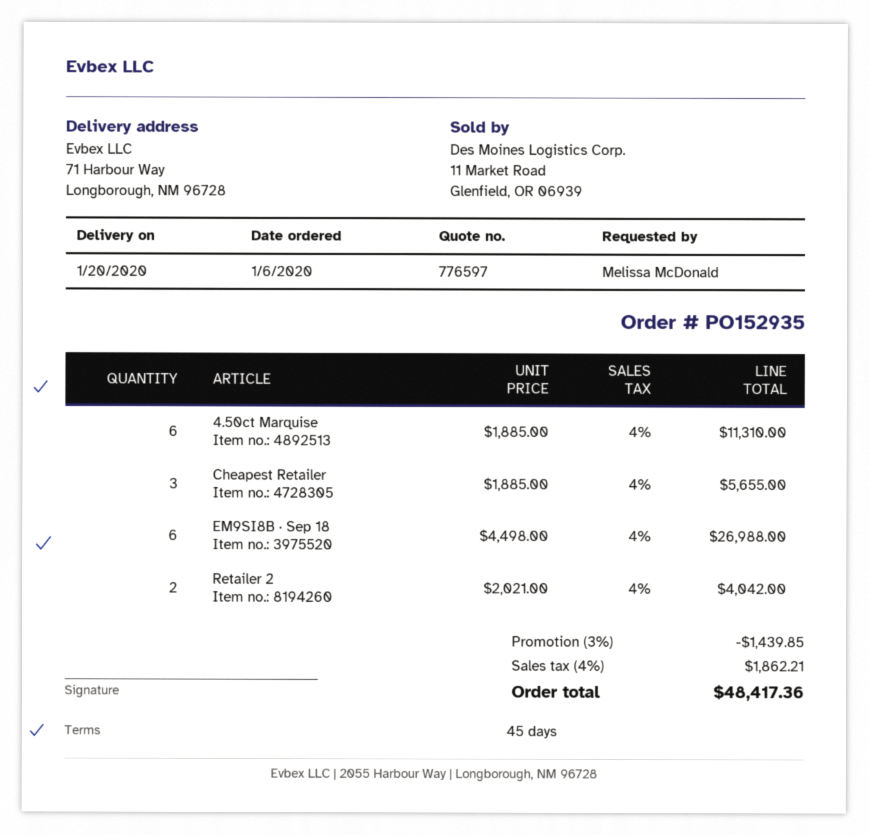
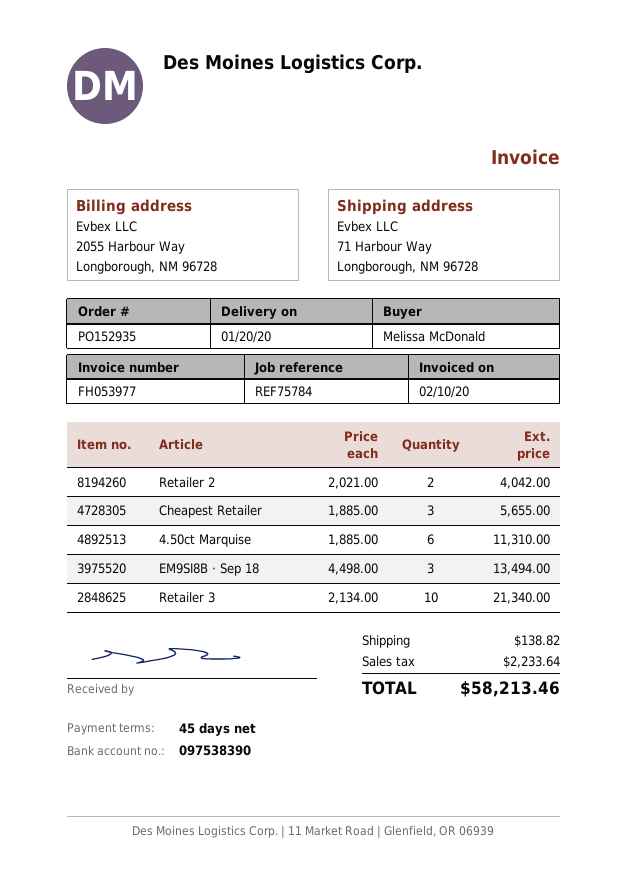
EM9SI8B · Sep 18: 6 x 4498.00 = 26988.00 -> 3 x 4498.00 = 13494.00
Retailer 3: none -> 10 x 2134.00 = 21340.00
discount: 3% = 1439.85 -> none
shipping: none -> 138.82
tax: 1862.21 -> 2233.64
total: 48417.36 -> 58213.46

